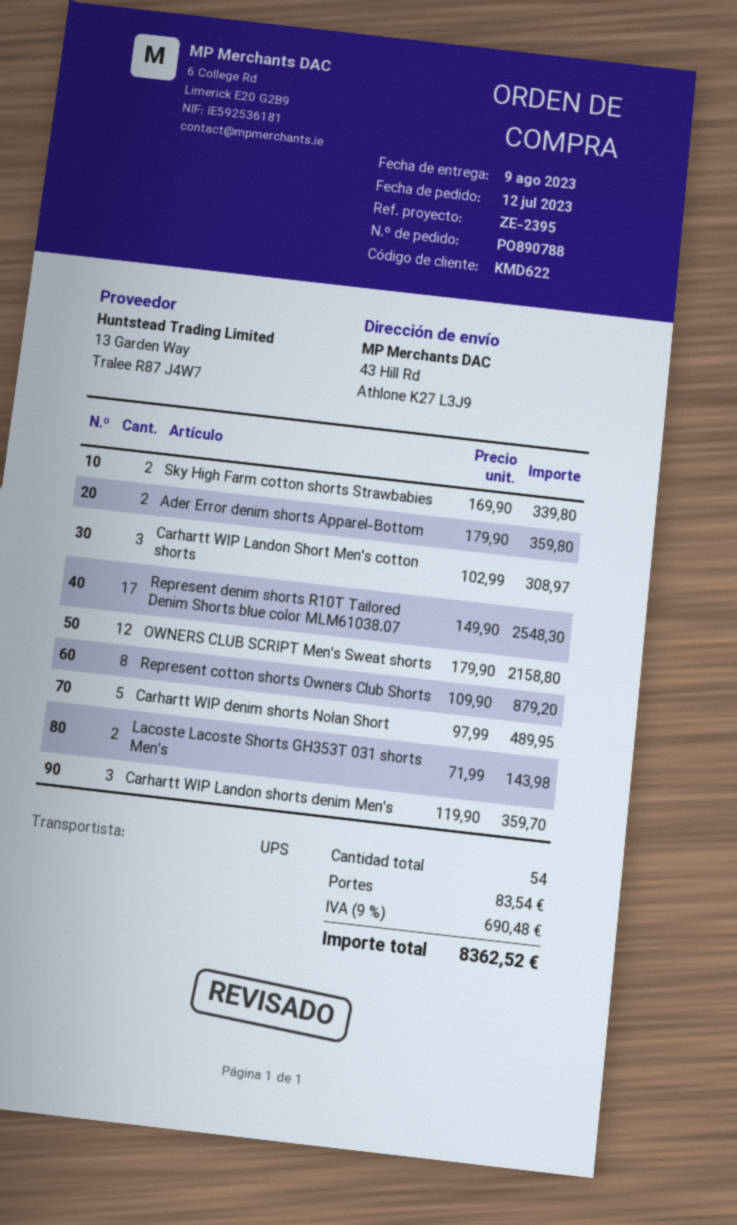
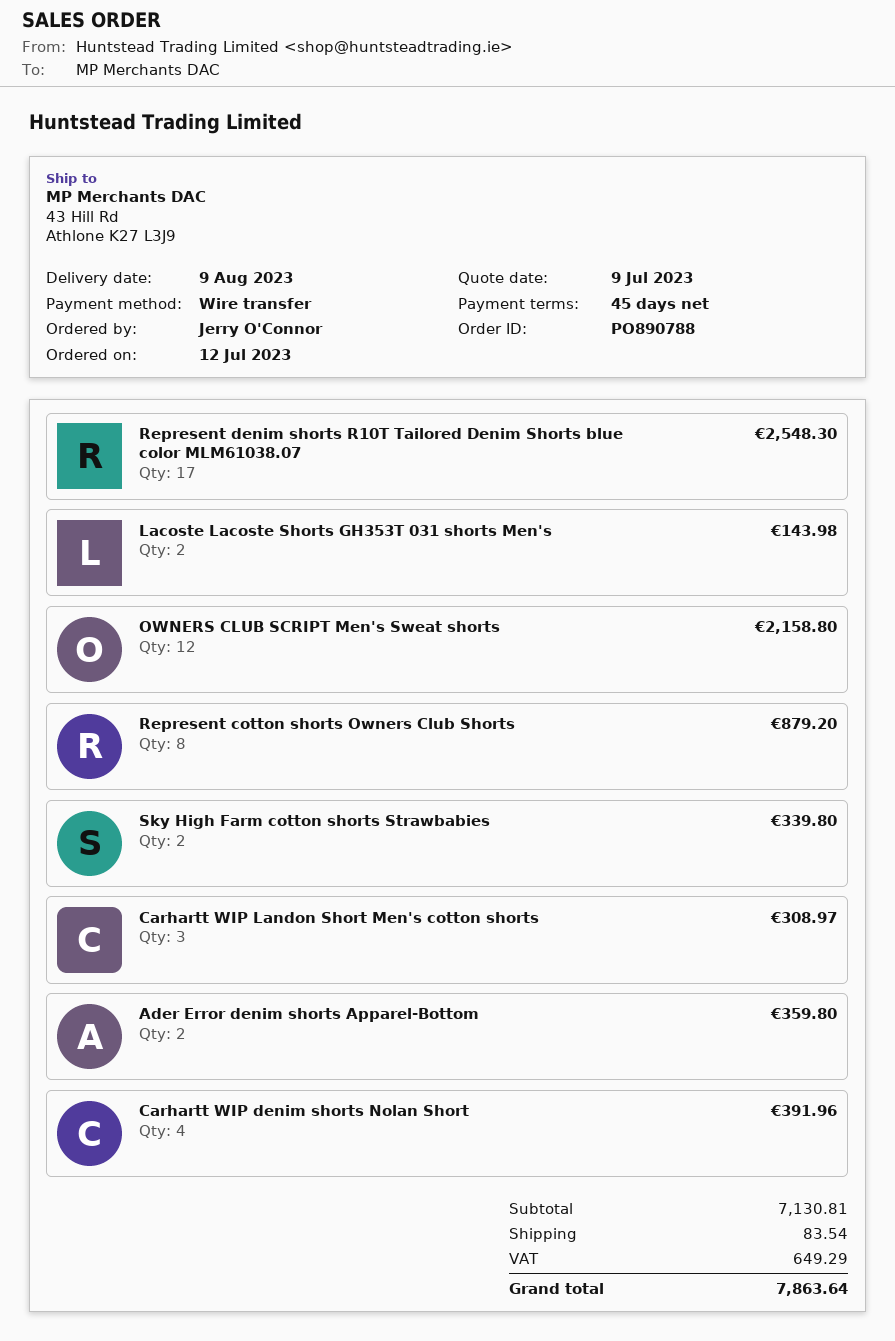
Carhartt WIP denim shorts Nolan Short: 5 for 489.95 -> 4 for 391.96
Carhartt WIP Landon shorts denim Men's: 3 for 359.70 -> none
tax: 690.48 -> 649.29
total: 8362.52 -> 7863.64

